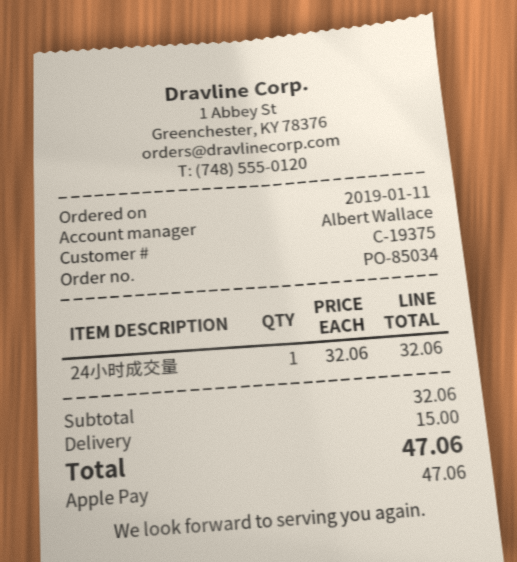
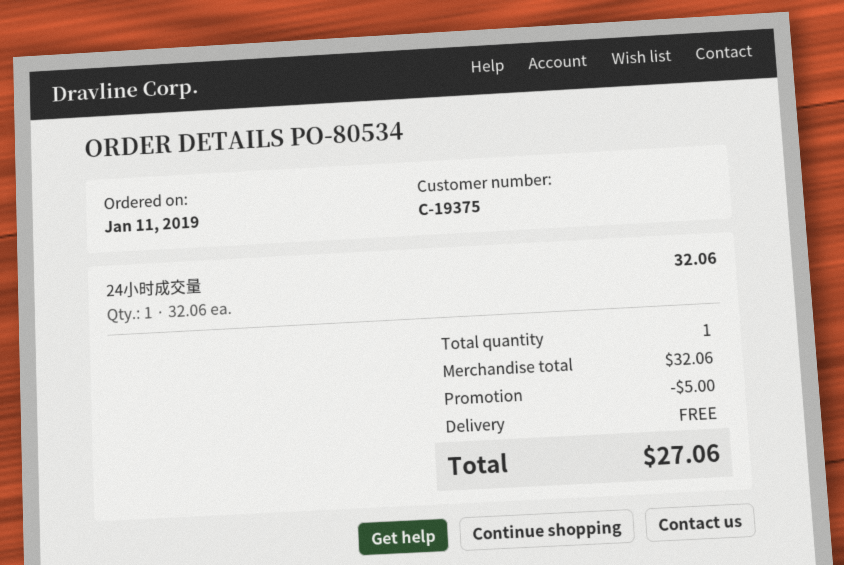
order number: PO-85034 -> PO-80534
discount: none -> 5.00
shipping: 15.00 -> 0.00
total: 47.06 -> 27.06

